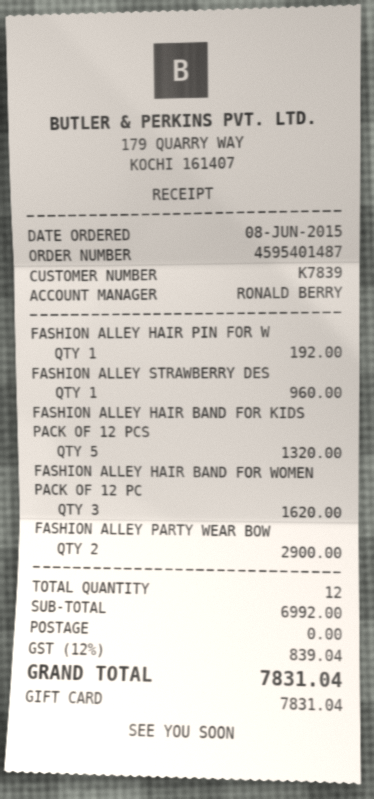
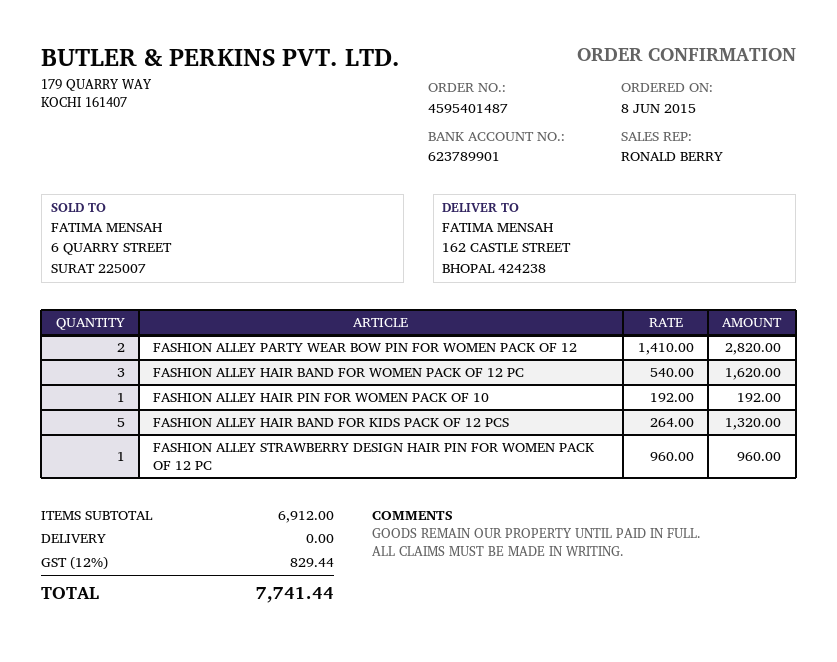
FASHION ALLEY PARTY WEAR BOW: 2 for 2900.00 -> 2 for 2820.00
subtotal: 6992.00 -> 6912.00
tax: 12% = 839.04 -> 12% = 829.44
total: 7831.04 -> 7741.44

